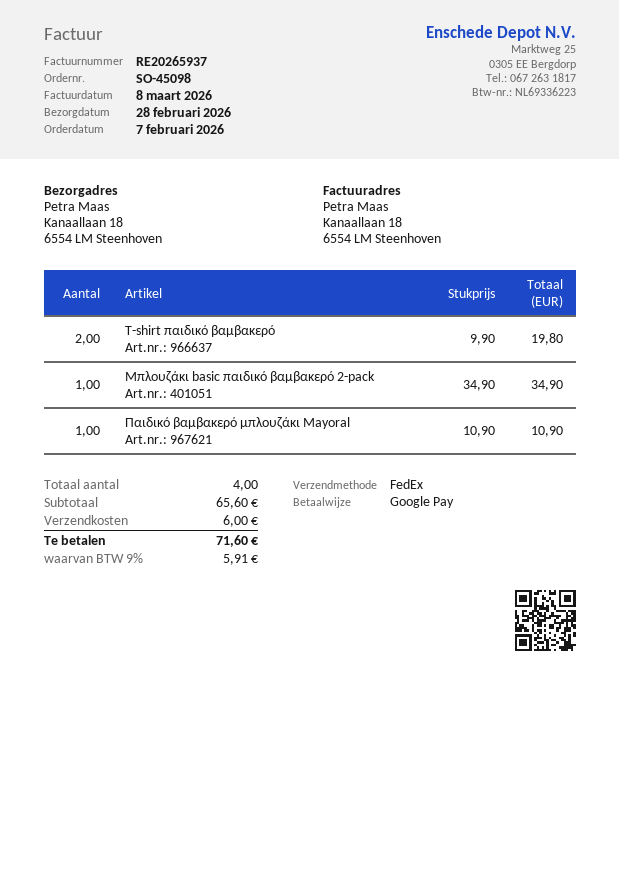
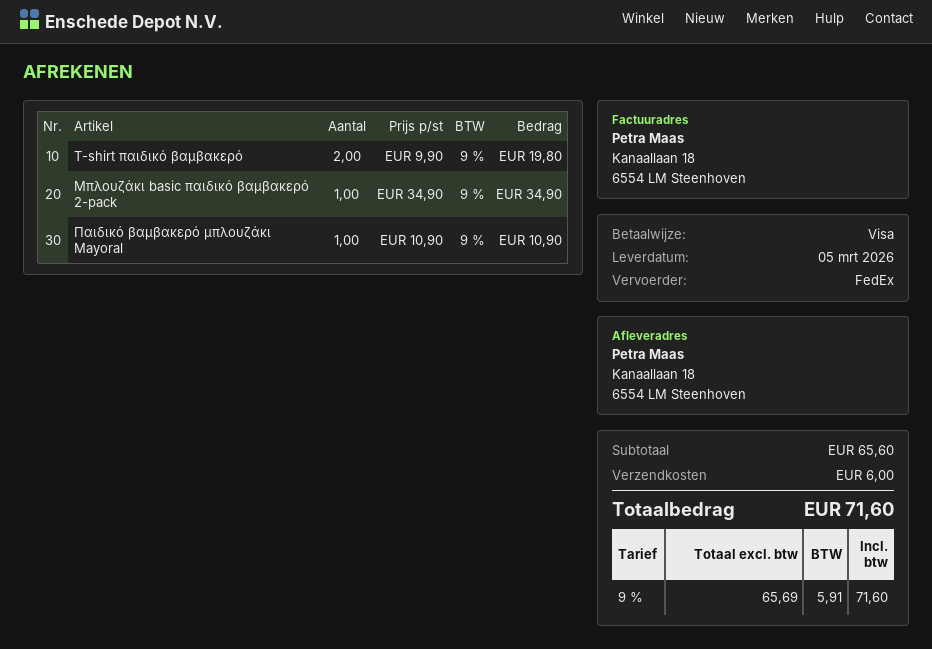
delivery date: 2026-02-28 -> 2026-03-05
payment method: Google Pay -> Visa

